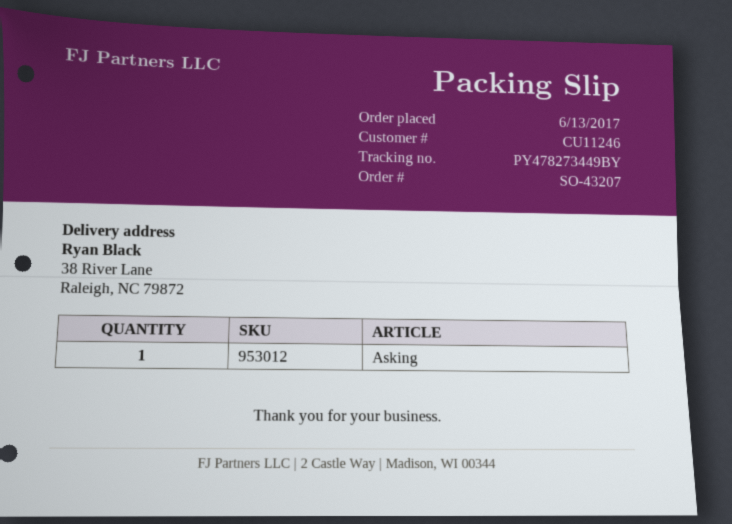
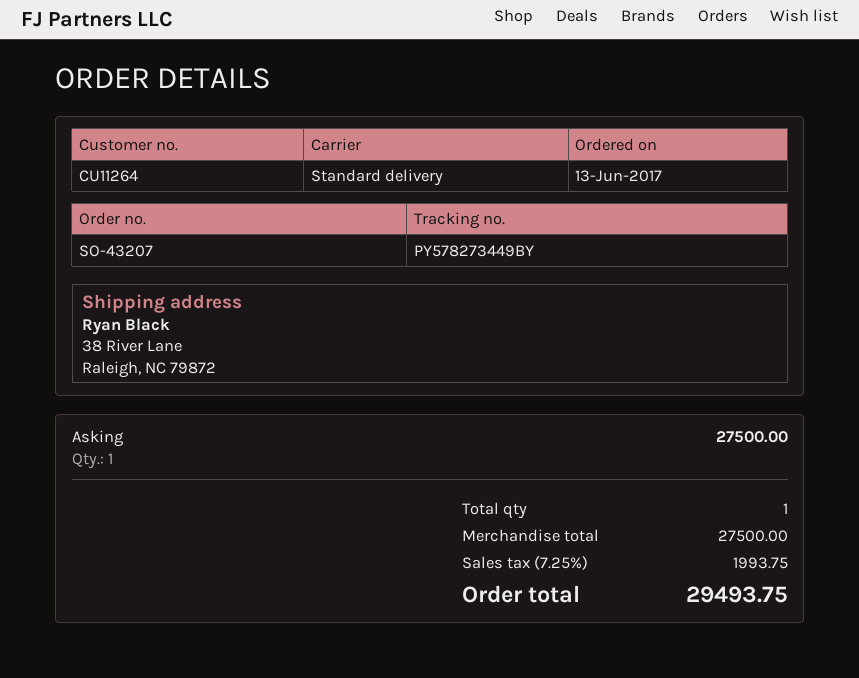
customer number: CU11246 -> CU11264
tracking number: PY478273449BY -> PY578273449BY

